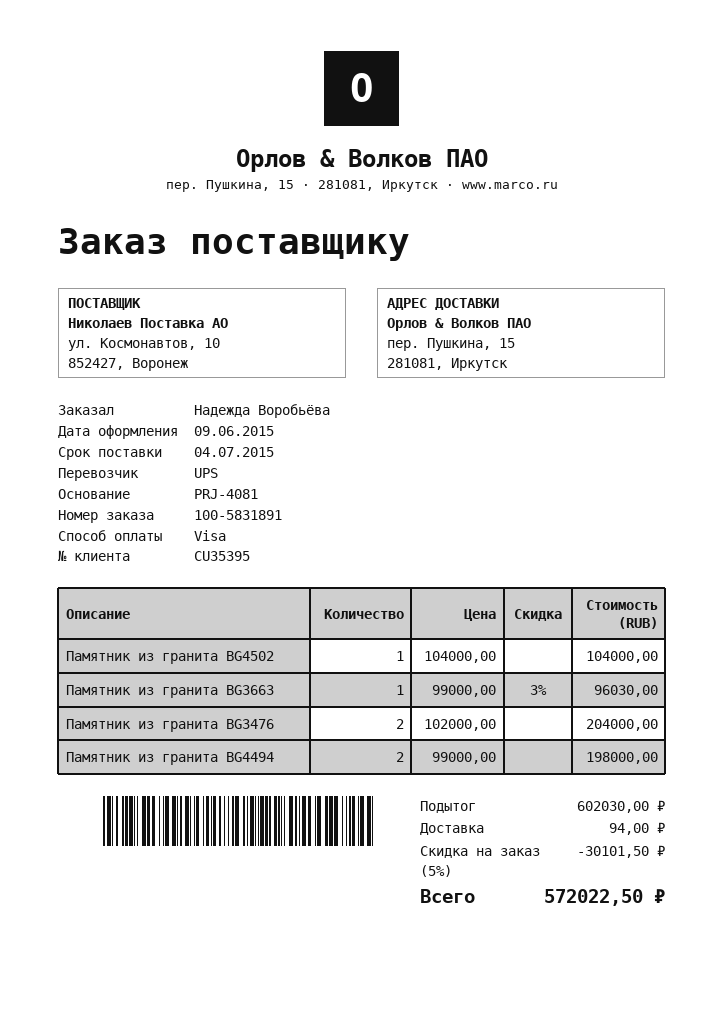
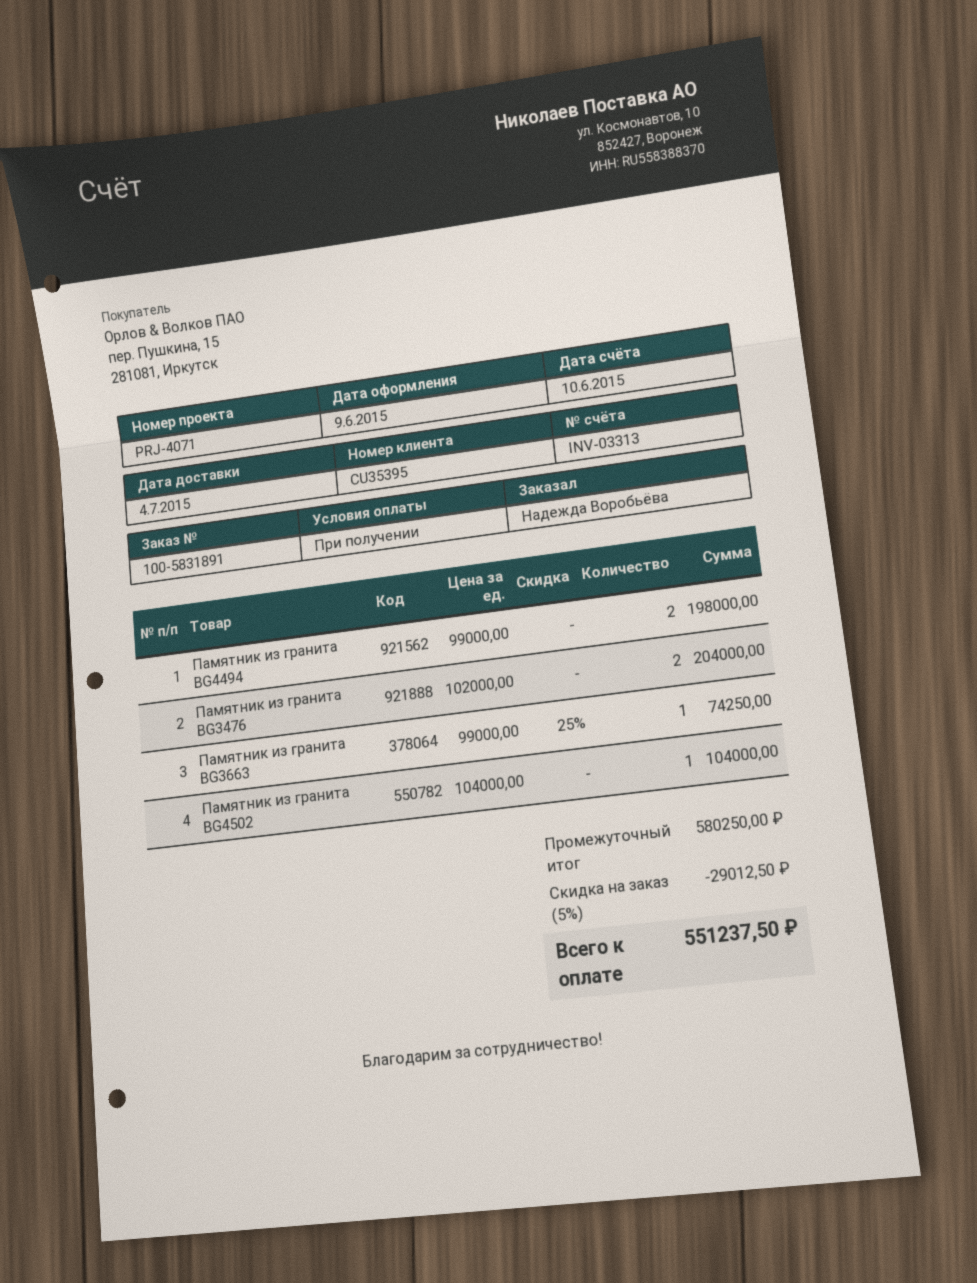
reference: PRJ-4081 -> PRJ-4071
Памятник из гранита BG3663: 1 x 99000.00 - 3% = 96030.00 -> 1 x 99000.00 - 25% = 74250.00
subtotal: 602030.00 -> 580250.00
discount: 5% = 30101.50 -> 5% = 29012.50
shipping: 94.00 -> none
total: 572022.50 -> 551237.50

